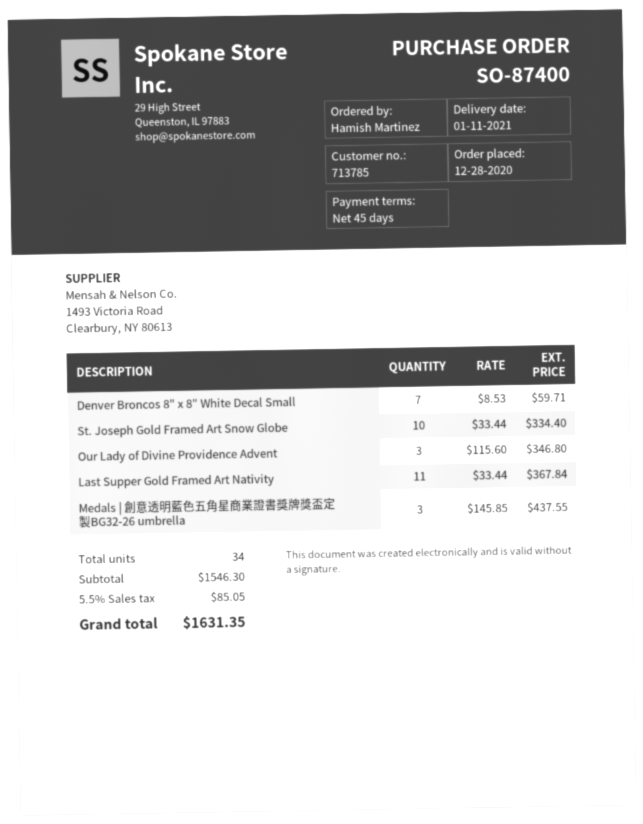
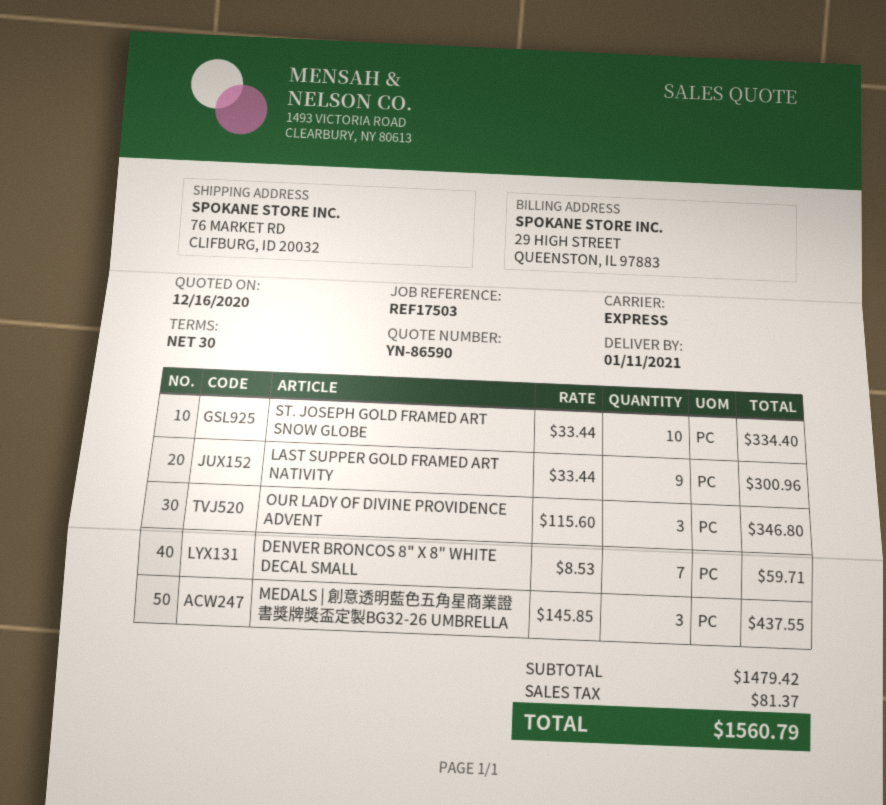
payment terms: 45 days -> 30 days
Last Supper Gold Framed Art Nativity: 11 x 33.44 = 367.84 -> 9 x 33.44 = 300.96
subtotal: 1546.30 -> 1479.42
tax: 85.05 -> 81.37
total: 1631.35 -> 1560.79

